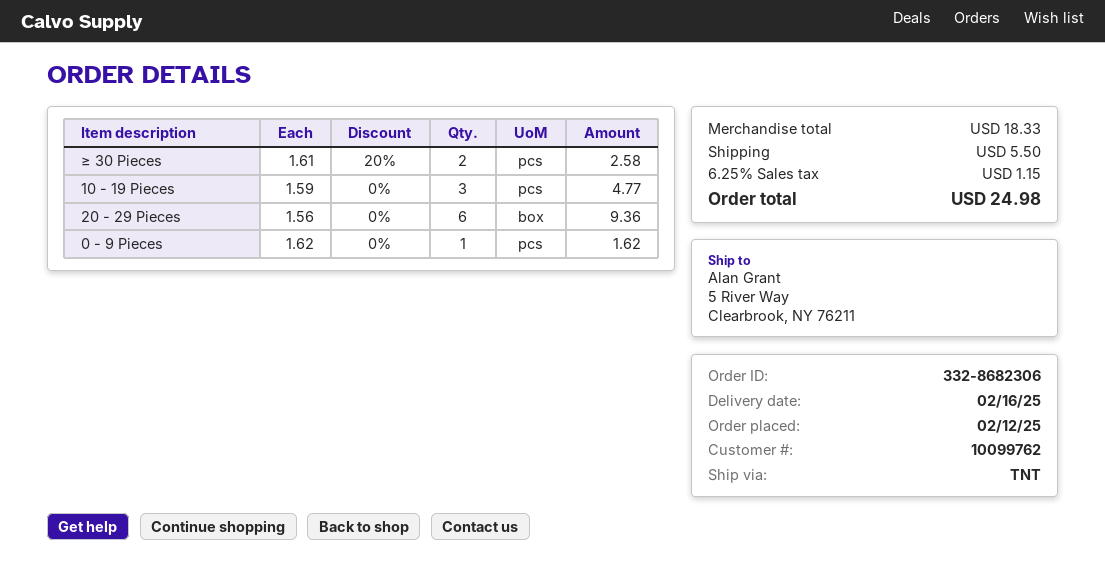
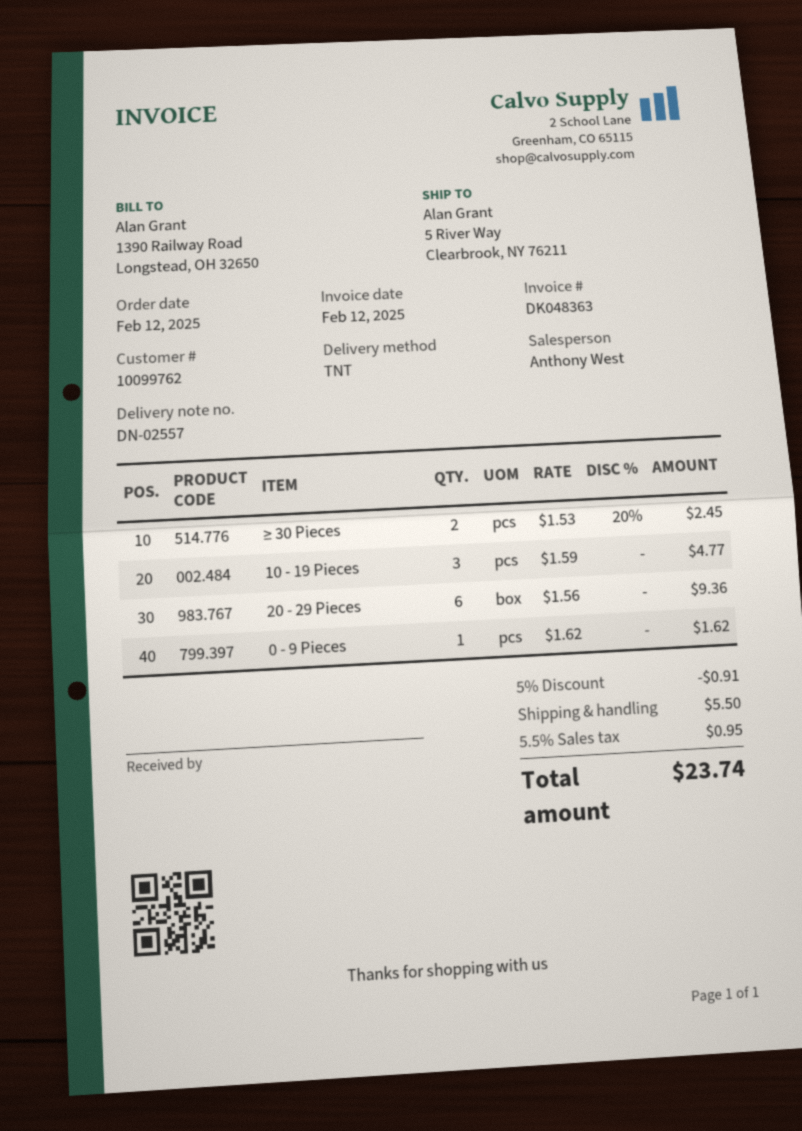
≥ 30 Pieces: 2 x 1.61 - 20% = 2.58 -> 2 x 1.53 - 20% = 2.45
discount: none -> 5% = 0.91
tax: 6.25% = 1.15 -> 5.5% = 0.95
total: 24.98 -> 23.74

